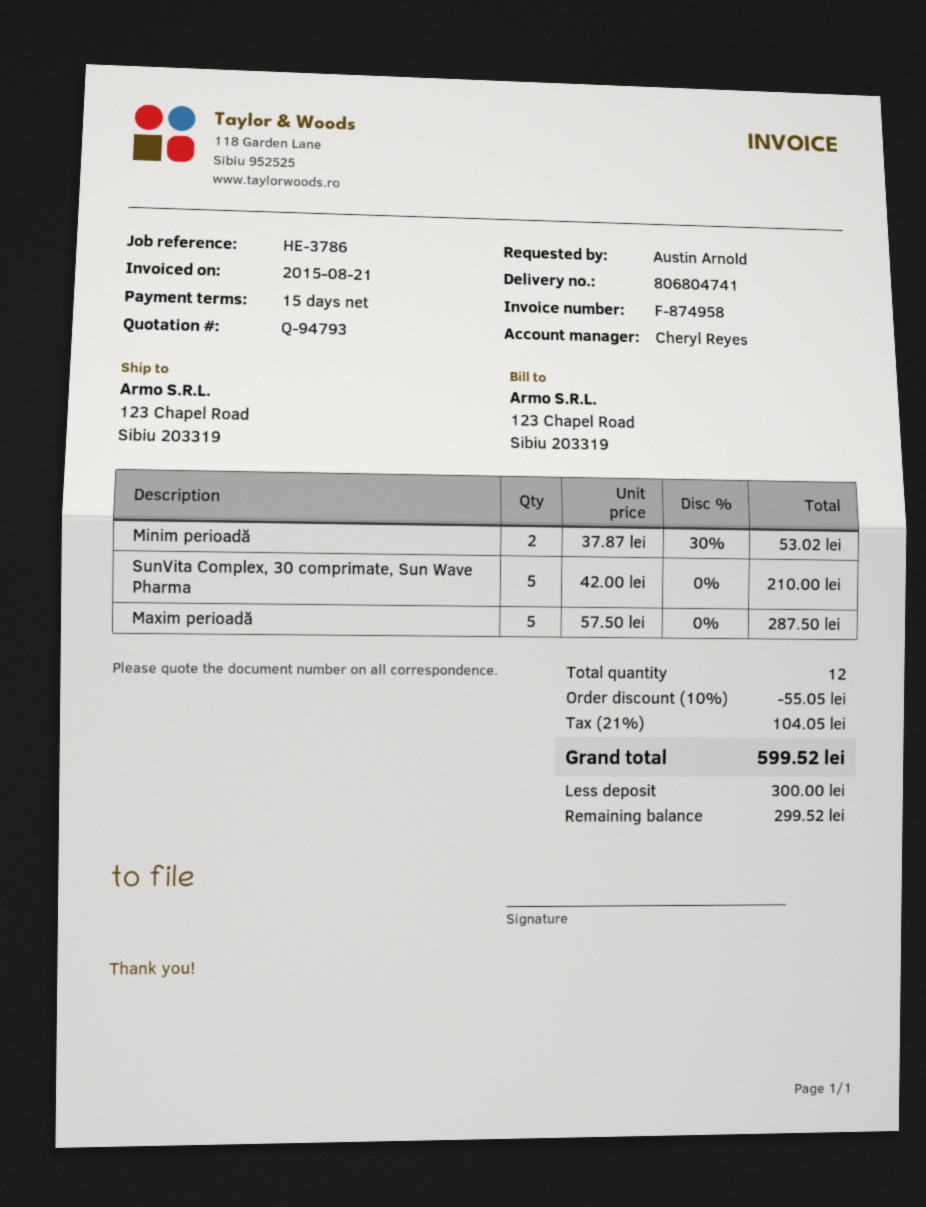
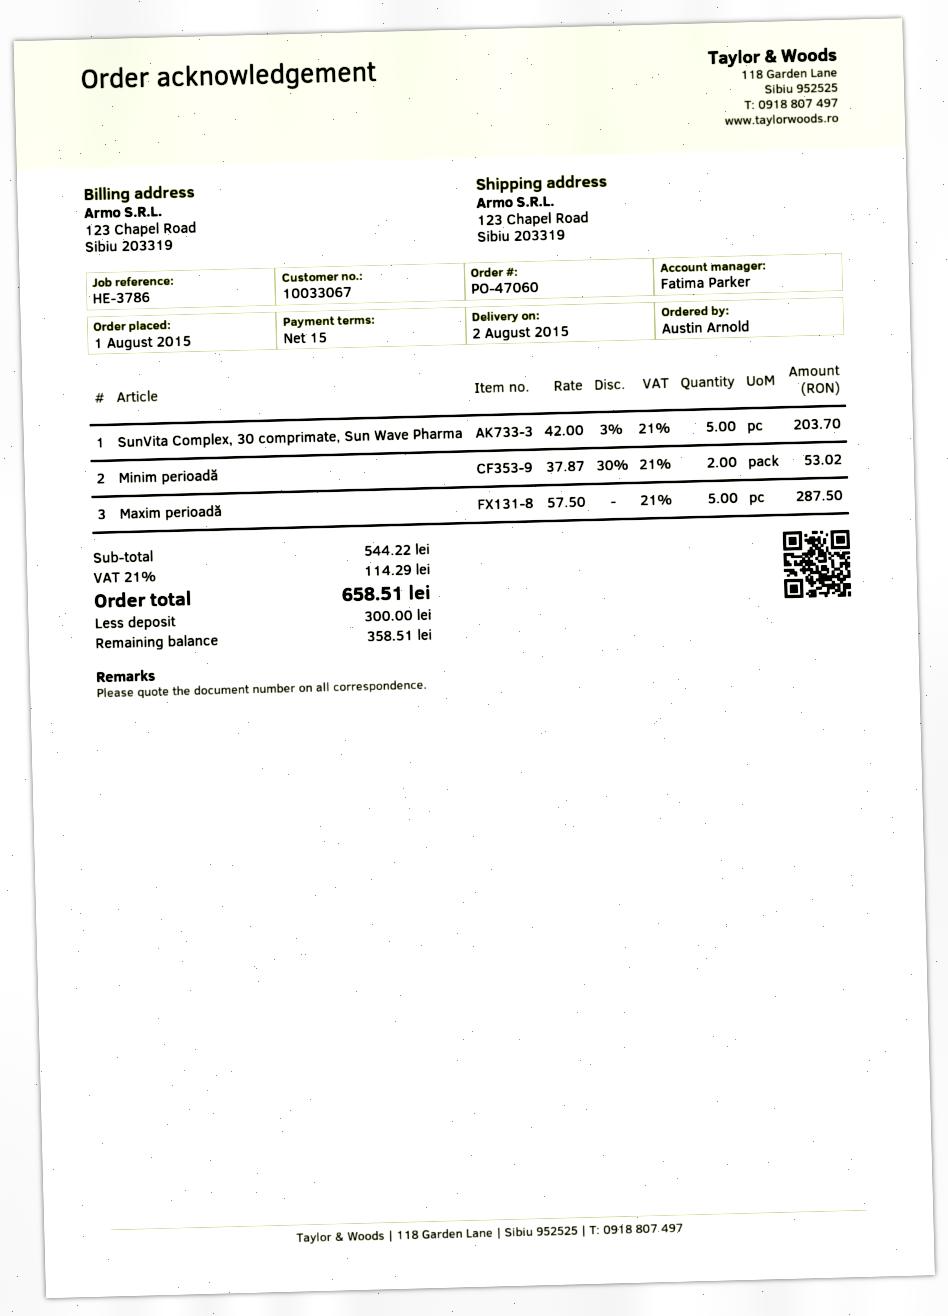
sales rep: Cheryl Reyes -> Fatima Parker
SunVita Complex, 30 comprimate, Sun Wave Pharma: 5 x 42.00 = 210.00 -> 5 x 42.00 - 3% = 203.70
discount: 10% = 55.05 -> none
tax: 21% = 104.05 -> 21% = 114.29
total: 599.52 -> 658.51
balance: 299.52 -> 358.51

